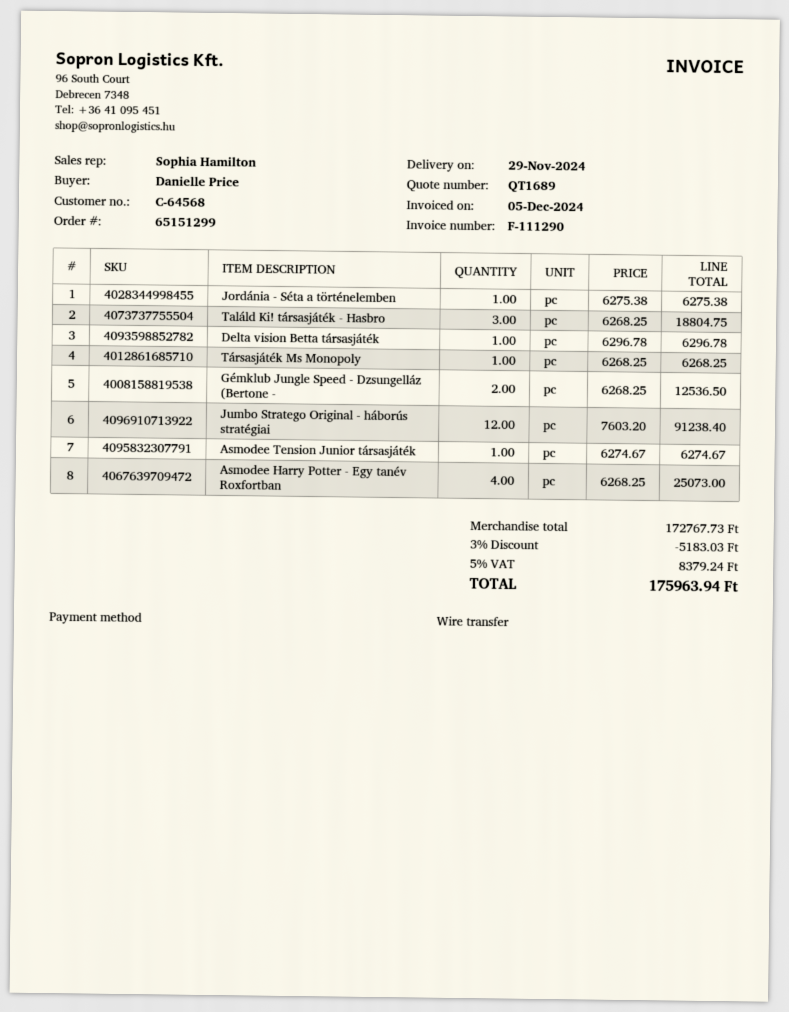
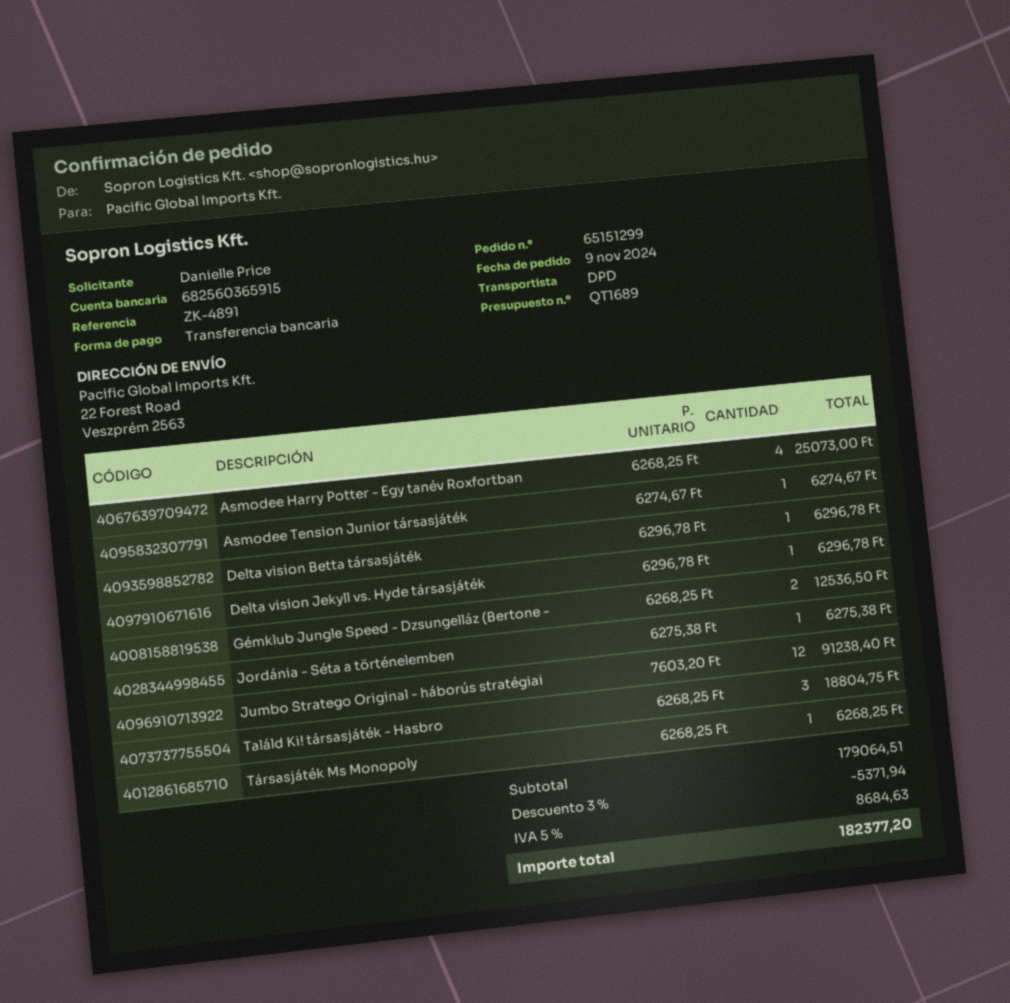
Delta vision Jekyll vs. Hyde társasjáték: none -> 1 x 6296.78 = 6296.78
subtotal: 172767.73 -> 179064.51
discount: 3% = 5183.03 -> 3% = 5371.94
tax: 5% = 8379.24 -> 5% = 8684.63
total: 175963.94 -> 182377.20

